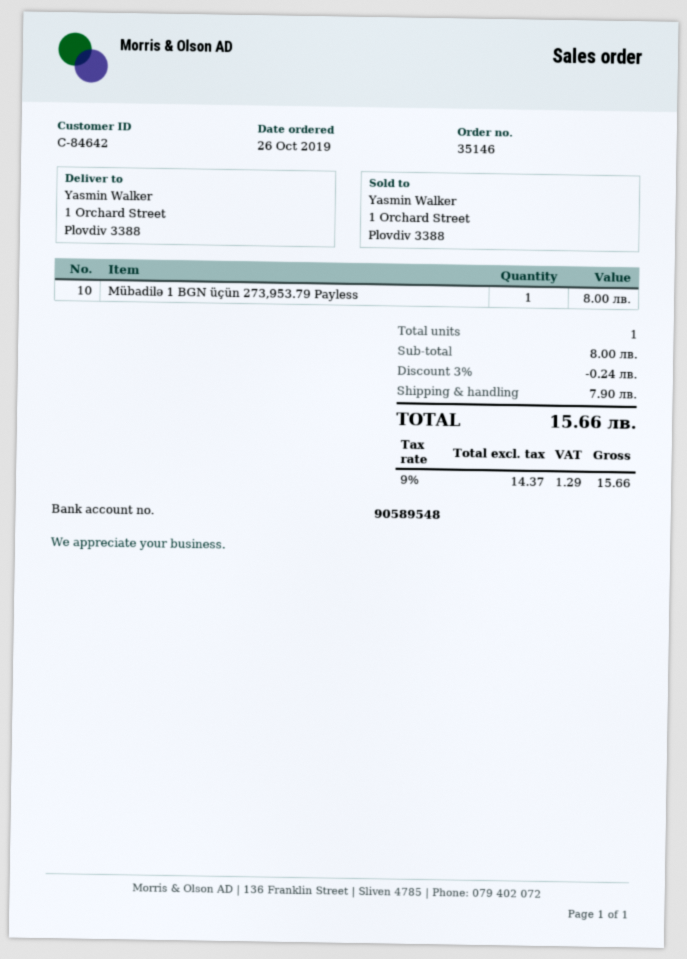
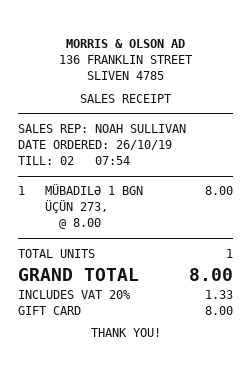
discount: 3% = 0.24 -> none
shipping: 7.90 -> none
tax: 9% = 1.29 -> 20% = 1.33
total: 15.66 -> 8.00

